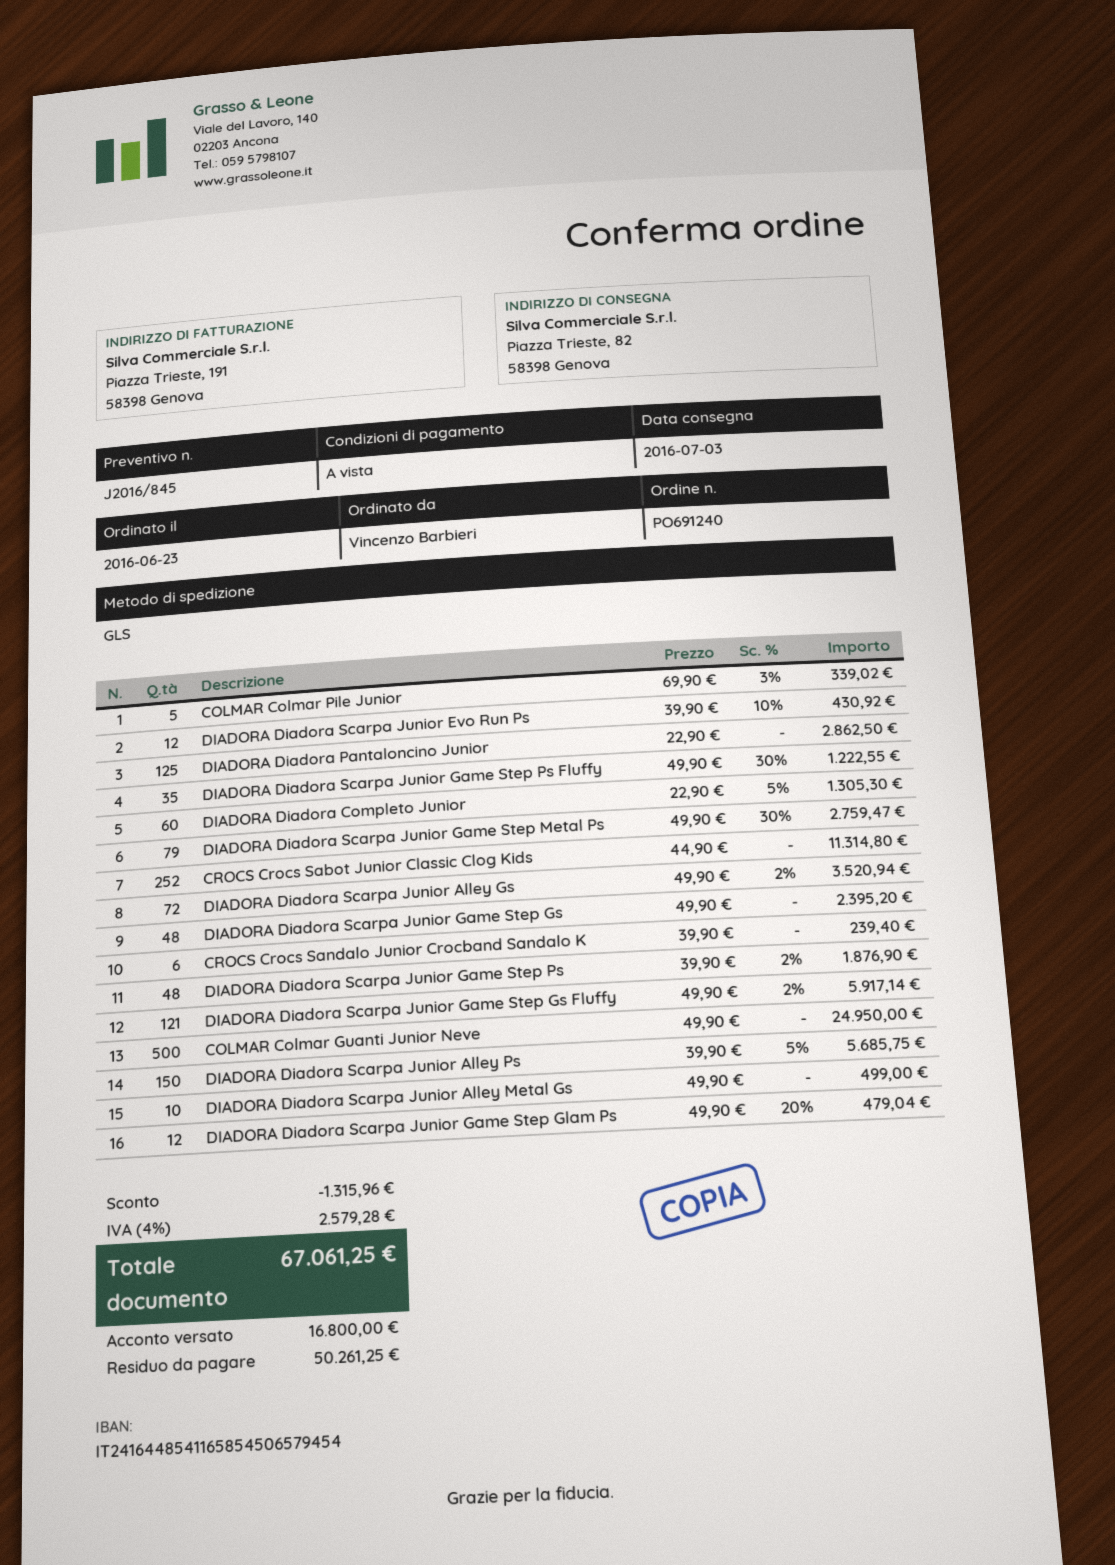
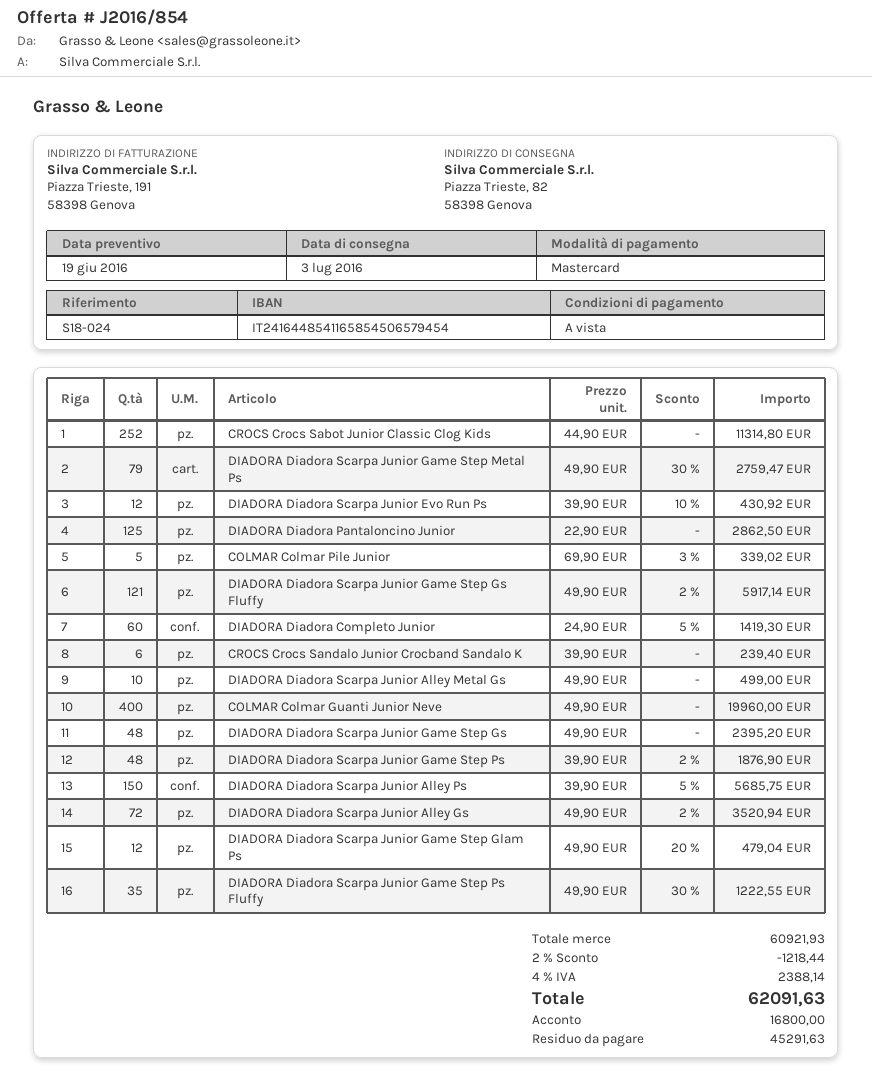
quote number: J2016/845 -> J2016/854
DIADORA Diadora Completo Junior: 60 x 22.90 - 5% = 1305.30 -> 60 x 24.90 - 5% = 1419.30
COLMAR Colmar Guanti Junior Neve: 500 x 49.90 = 24950.00 -> 400 x 49.90 = 19960.00
discount: 1315.96 -> 1218.44
tax: 4% = 2579.28 -> 4% = 2388.14
total: 67061.25 -> 62091.63
balance: 50261.25 -> 45291.63

